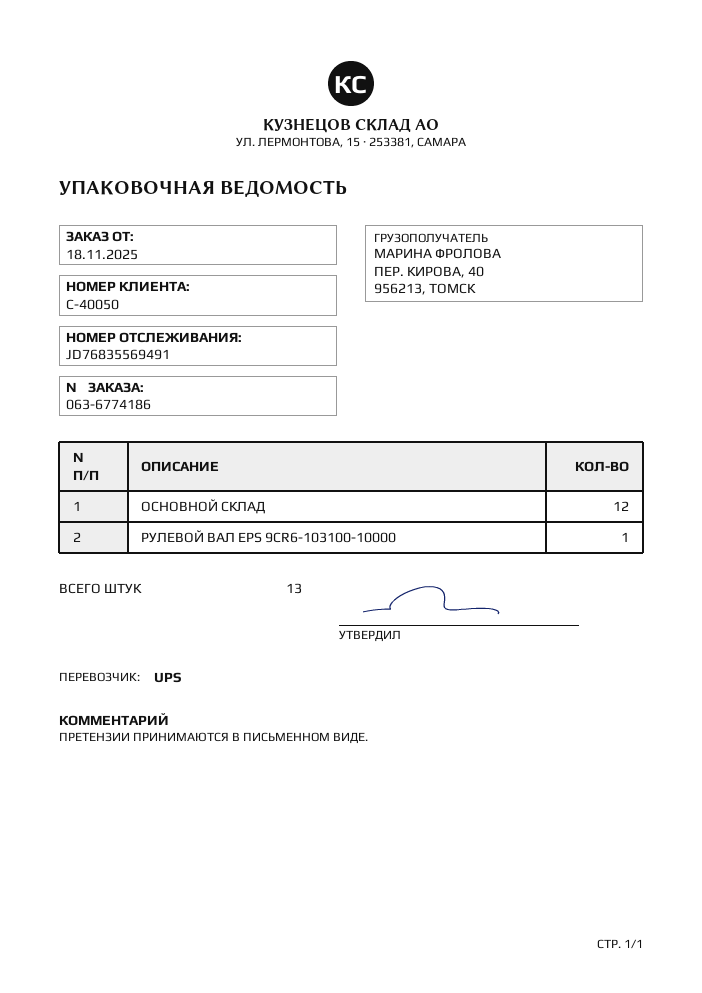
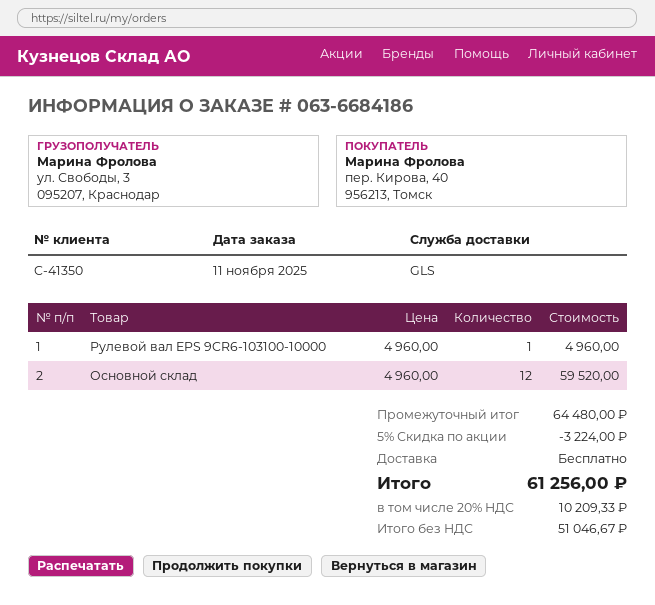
order number: 063-6774186 -> 063-6684186
order date: 2025-11-18 -> 2025-11-11
customer number: C-40050 -> C-41350
shipping method: UPS -> GLS
ship to: ПЕР. КИРОВА, 40, 956213, ТОМСК -> ул. Свободы, 3, 095207, Краснодар

